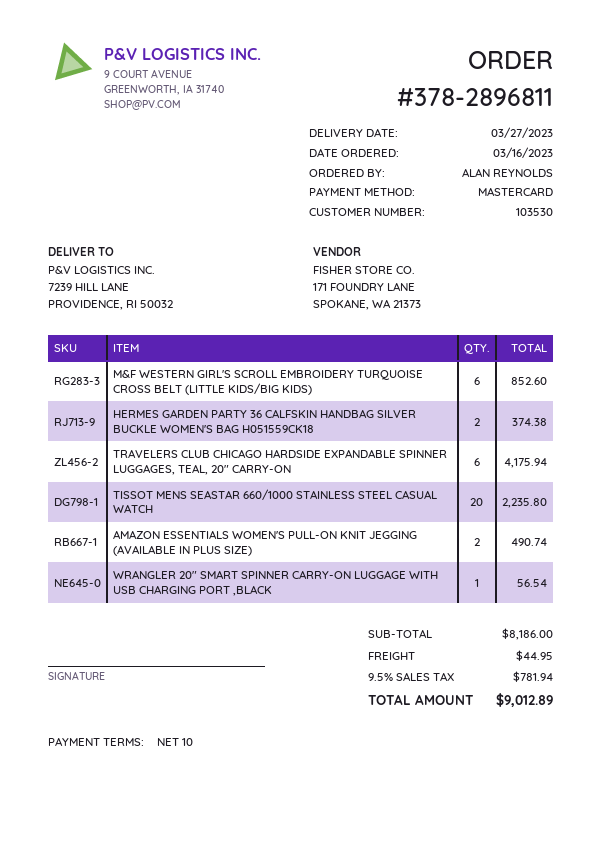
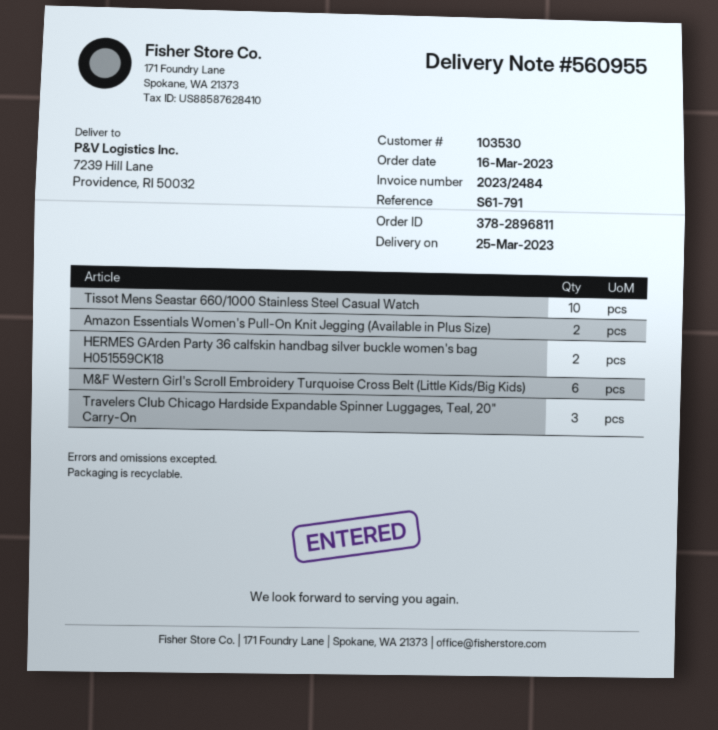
delivery date: 2023-03-27 -> 2023-03-25
TRAVELERS CLUB CHICAGO HARDSIDE EXPANDABLE SPINNER LUGGAGES, TEAL, 20" CARRY-ON: 6 -> 3
TISSOT MENS SEASTAR 660/1000 STAINLESS STEEL CASUAL WATCH: 20 -> 10
WRANGLER 20" SMART SPINNER CARRY-ON LUGGAGE WITH USB CHARGING PORT ,BLACK: 1 -> none

